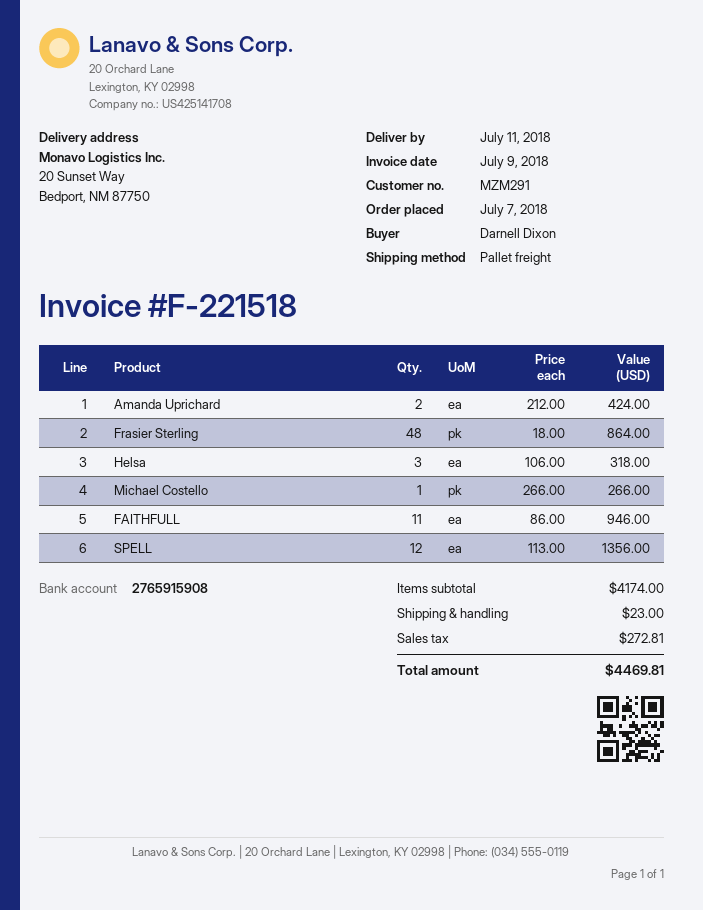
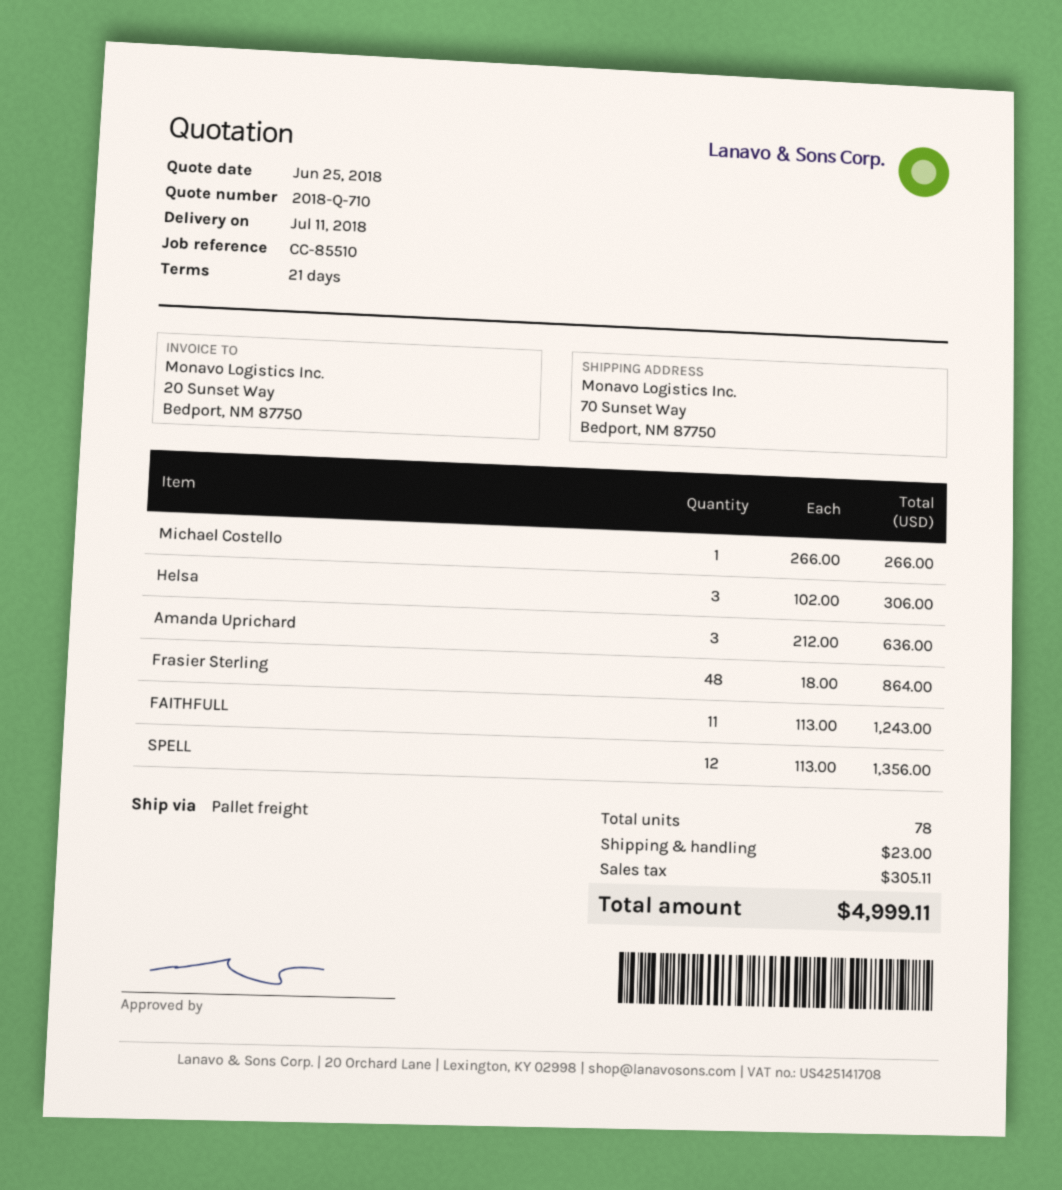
ship to: 20 Sunset Way, Bedport, NM 87750 -> 70 Sunset Way, Bedport, NM 87750
Amanda Uprichard: 2 x 212.00 = 424.00 -> 3 x 212.00 = 636.00
Helsa: 3 x 106.00 = 318.00 -> 3 x 102.00 = 306.00
FAITHFULL: 11 x 86.00 = 946.00 -> 11 x 113.00 = 1243.00
tax: 272.81 -> 305.11
total: 4469.81 -> 4999.11

